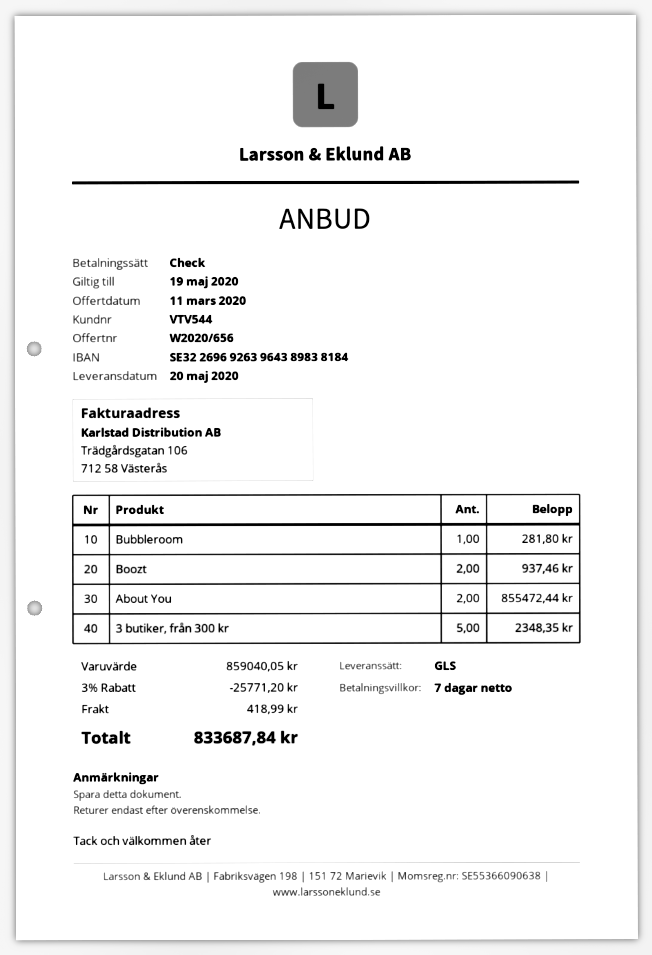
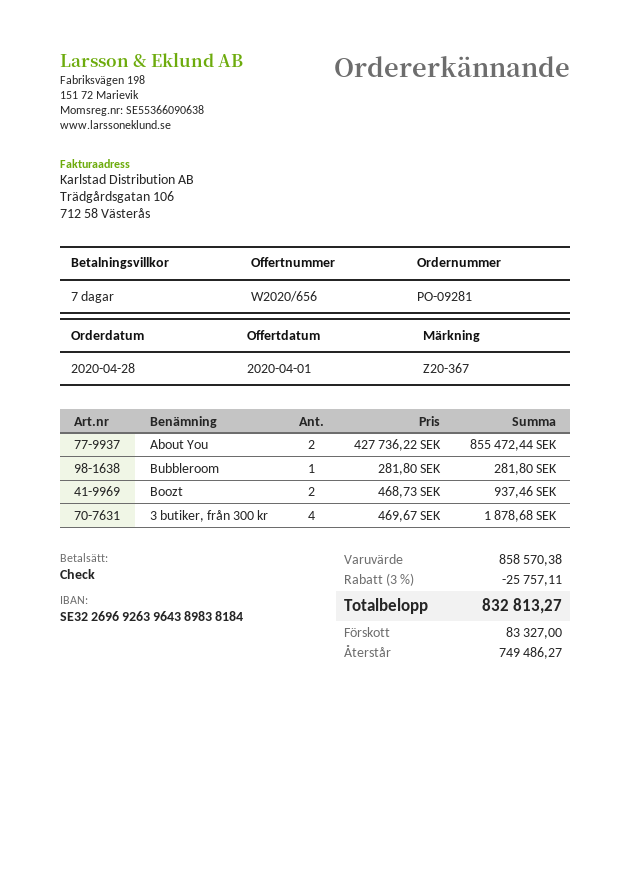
quote date: 2020-03-11 -> 2020-04-01
3 butiker, från 300 kr: 5 for 2348.35 -> 4 for 1878.68
subtotal: 859040.05 -> 858570.38
discount: 3% = 25771.20 -> 3% = 25757.11
shipping: 418.99 -> none
total: 833687.84 -> 832813.27

